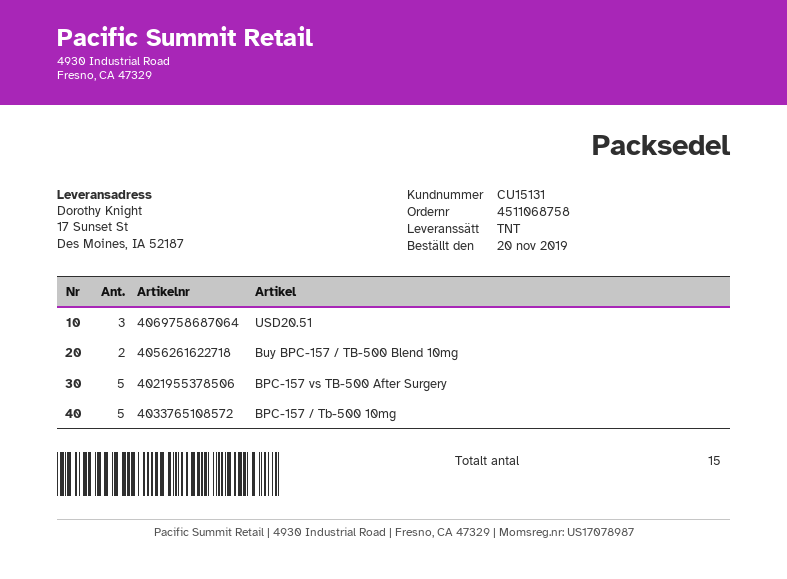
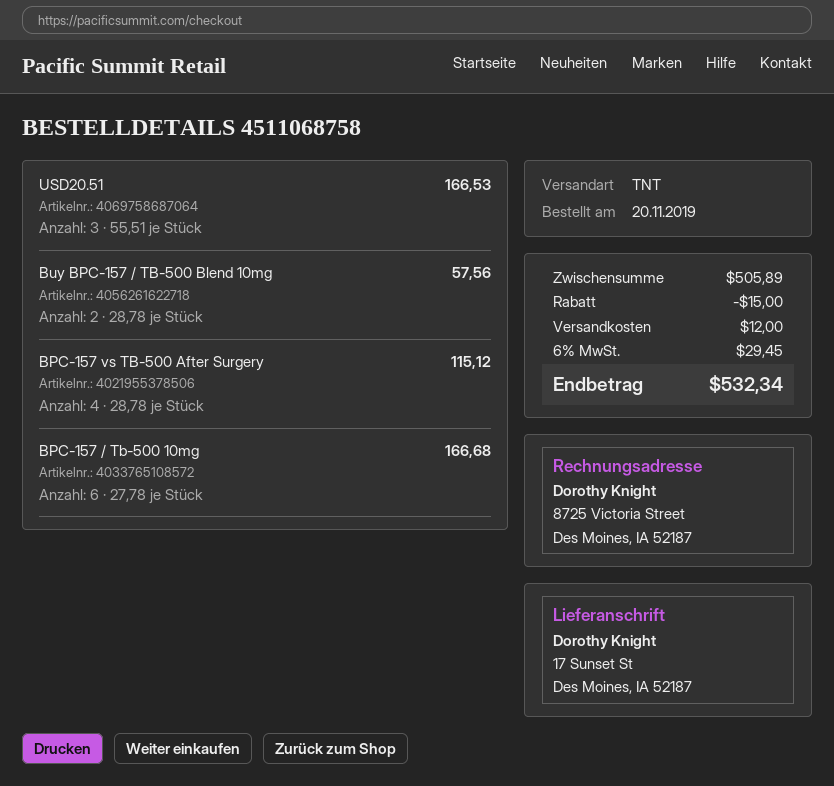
BPC-157 vs TB-500 After Surgery: 5 -> 4
BPC-157 / Tb-500 10mg: 5 -> 6

